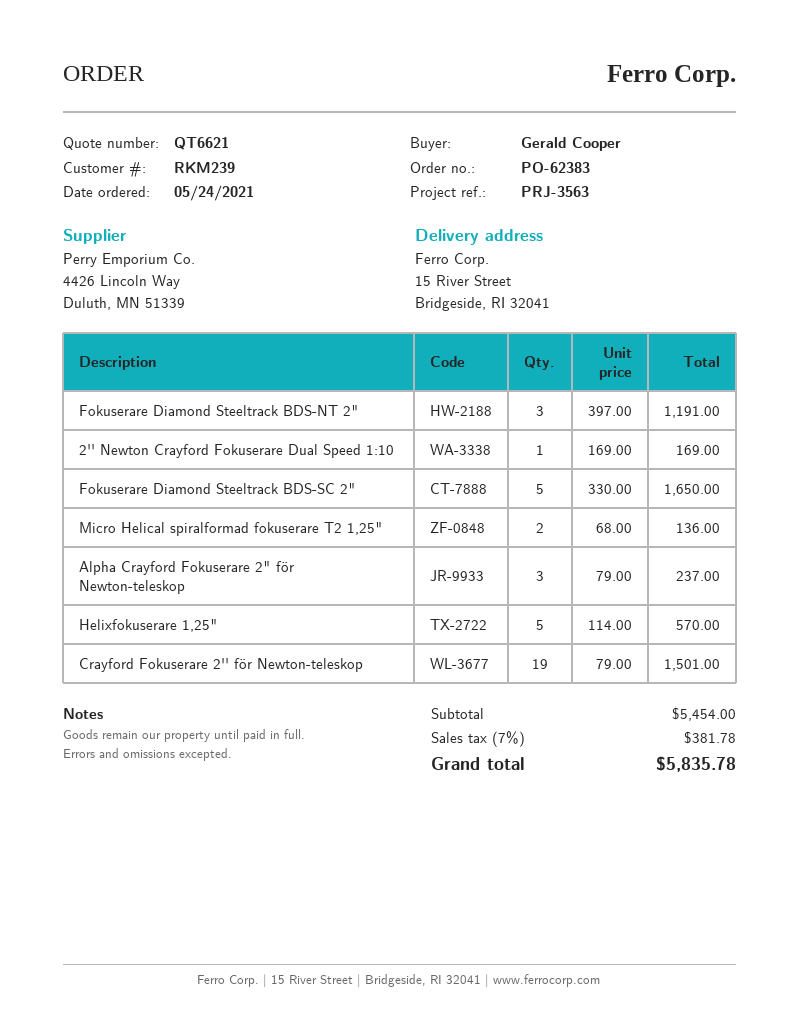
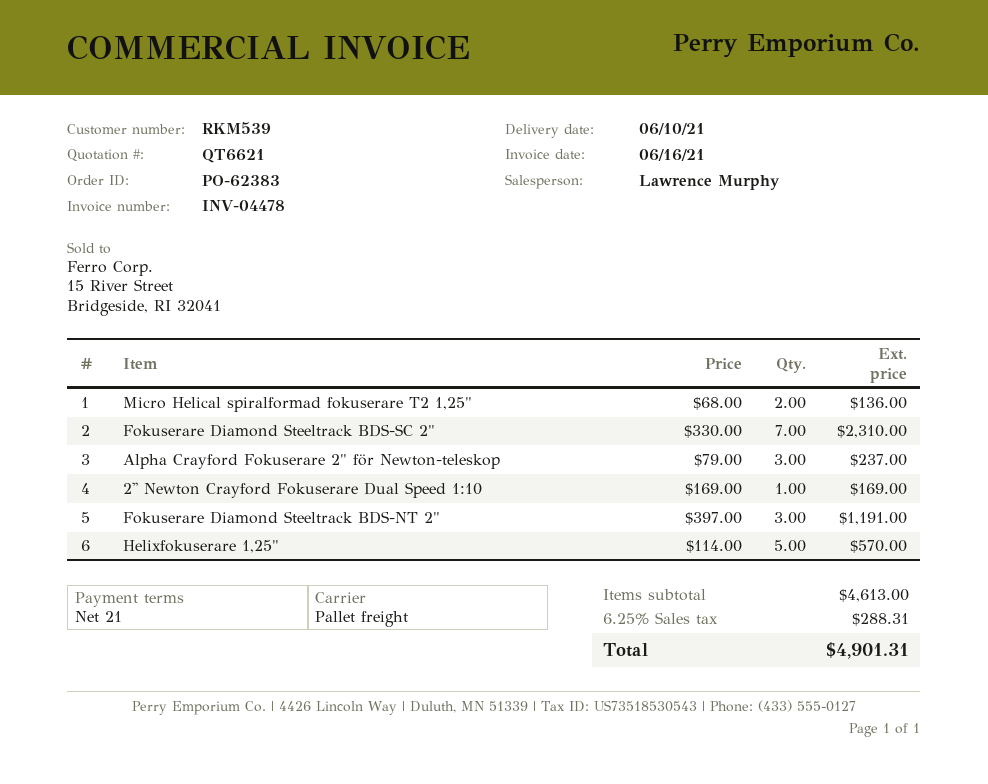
customer number: RKM239 -> RKM539
Fokuserare Diamond Steeltrack BDS-SC 2": 5 x 330.00 = 1650.00 -> 7 x 330.00 = 2310.00
Crayford Fokuserare 2'' för Newton-teleskop: 19 x 79.00 = 1501.00 -> none
subtotal: 5454.00 -> 4613.00
tax: 7% = 381.78 -> 6.25% = 288.31
total: 5835.78 -> 4901.31

